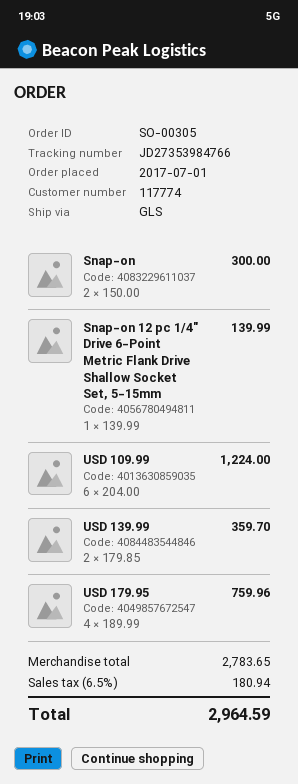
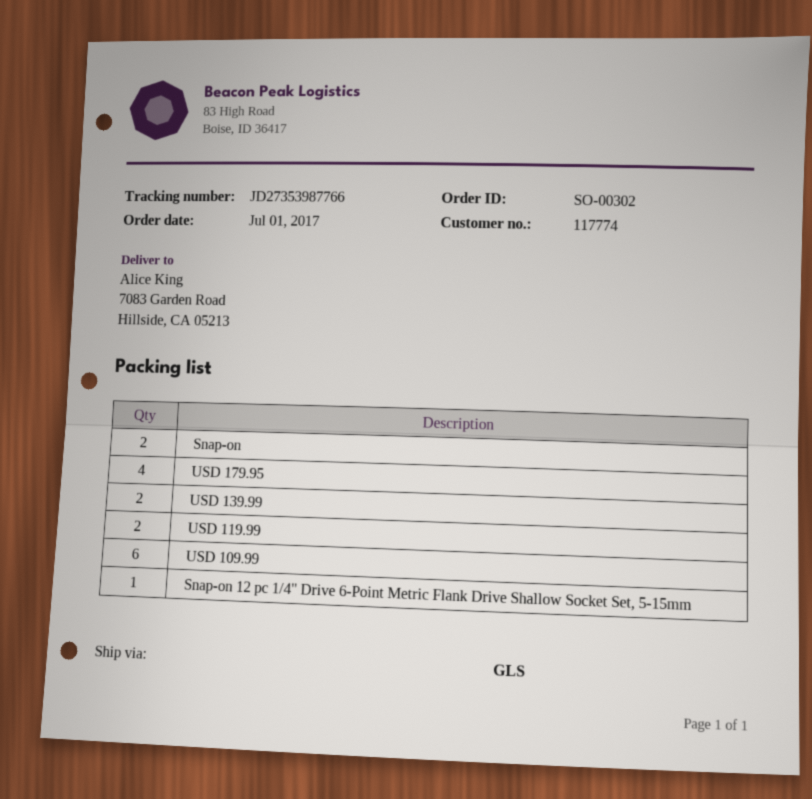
order number: SO-00305 -> SO-00302
tracking number: JD27353984766 -> JD27353987766
USD 119.99: none -> 2

